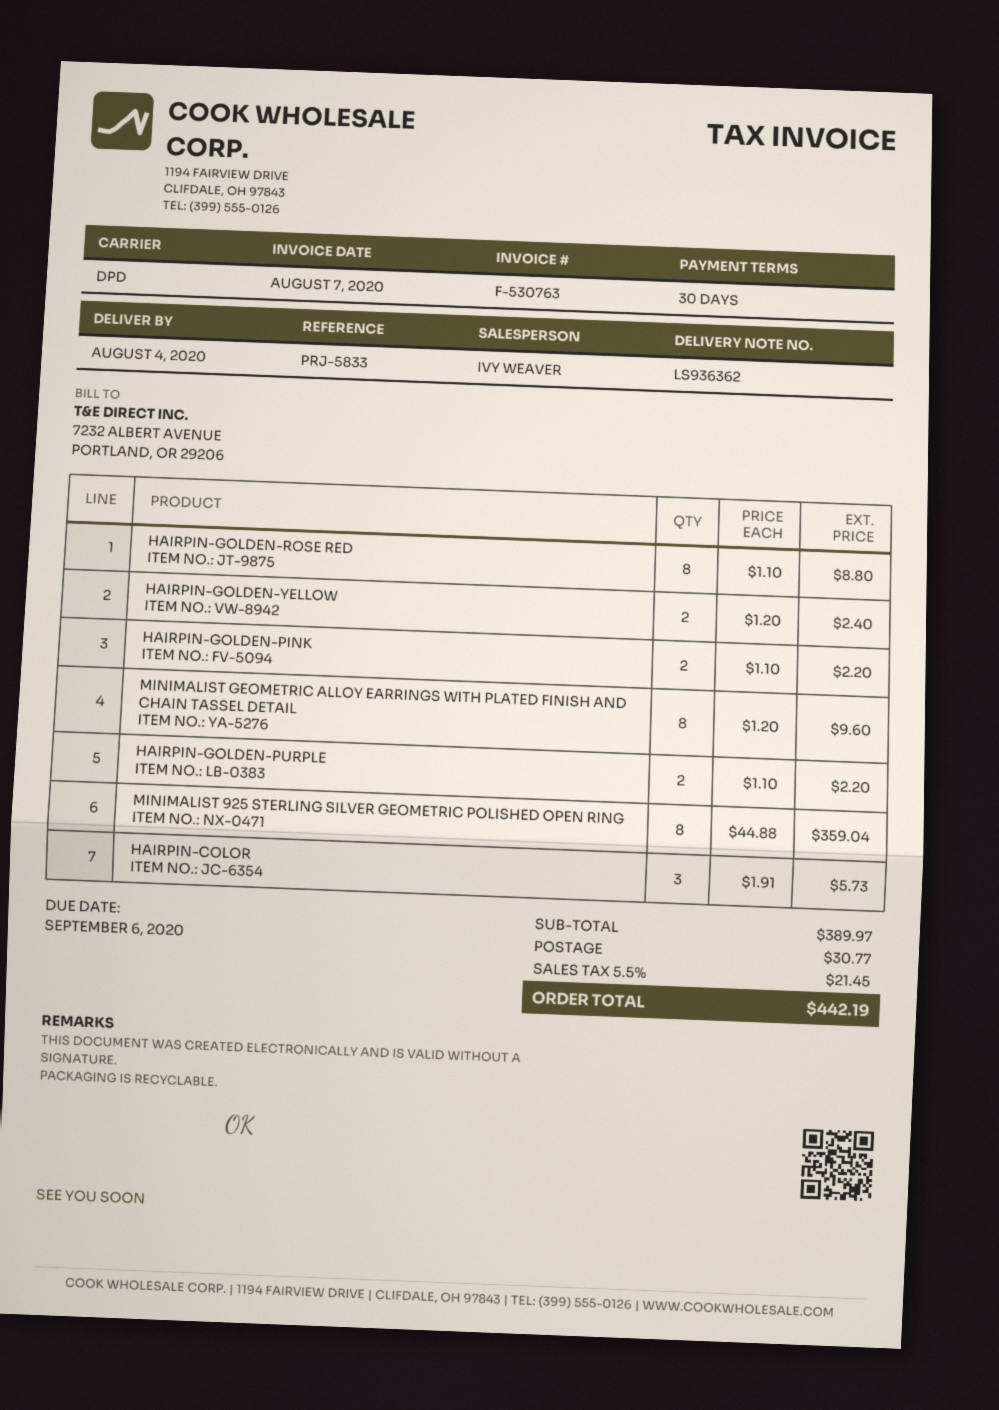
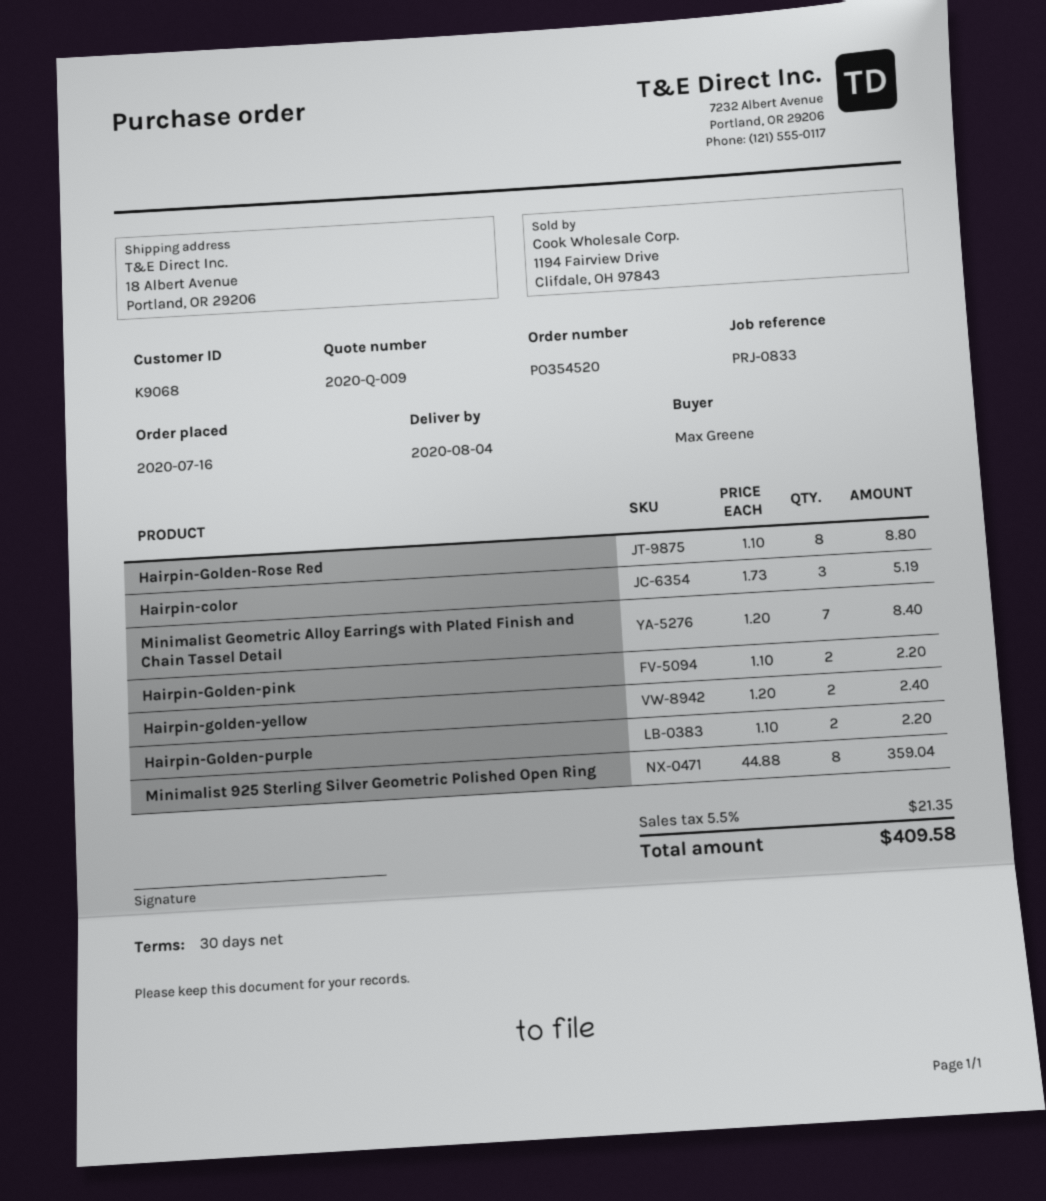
reference: PRJ-5833 -> PRJ-0833
MINIMALIST GEOMETRIC ALLOY EARRINGS WITH PLATED FINISH AND CHAIN TASSEL DETAIL: 8 x 1.20 = 9.60 -> 7 x 1.20 = 8.40
HAIRPIN-COLOR: 3 x 1.91 = 5.73 -> 3 x 1.73 = 5.19
shipping: 30.77 -> none
tax: 5.5% = 21.45 -> 5.5% = 21.35
total: 442.19 -> 409.58

